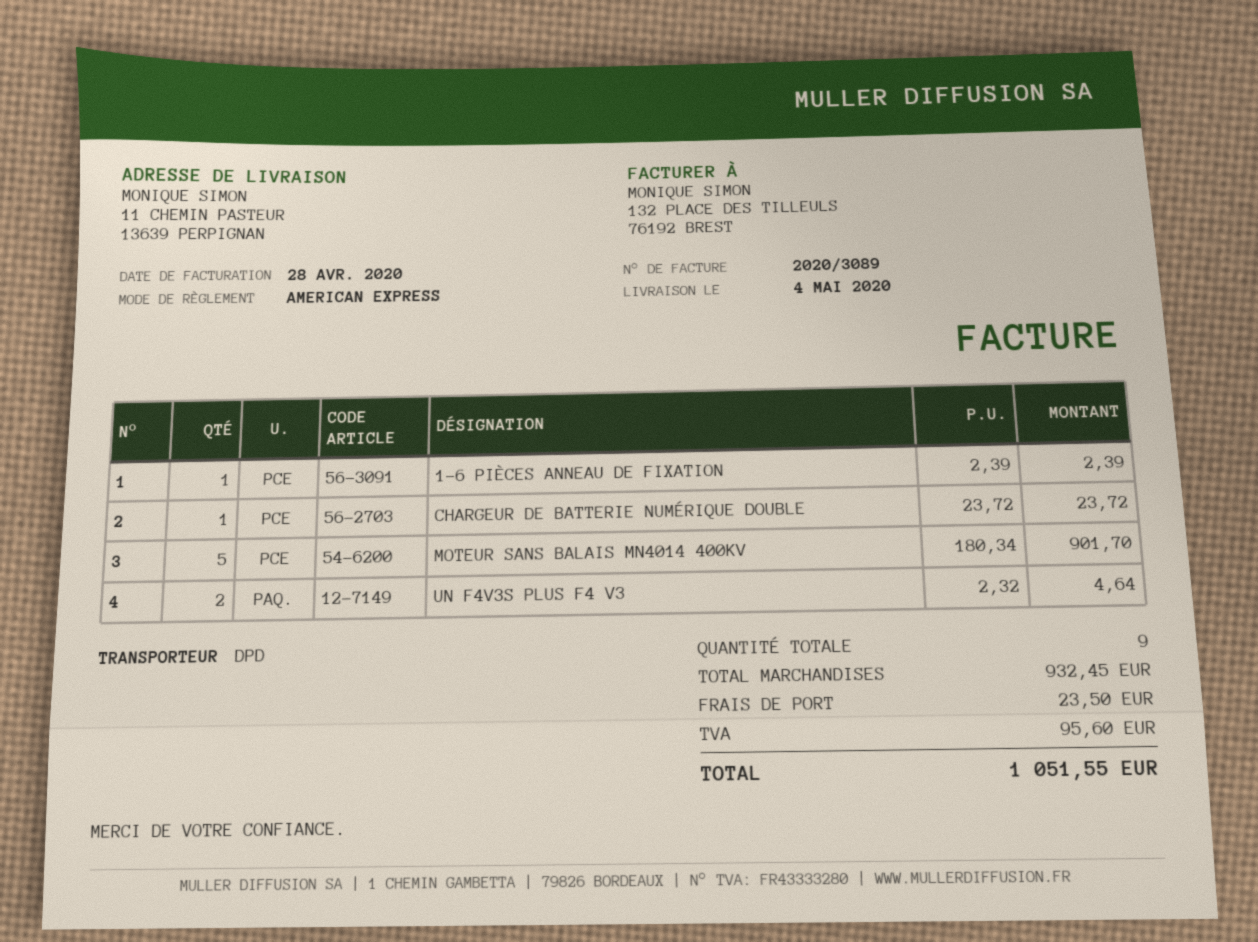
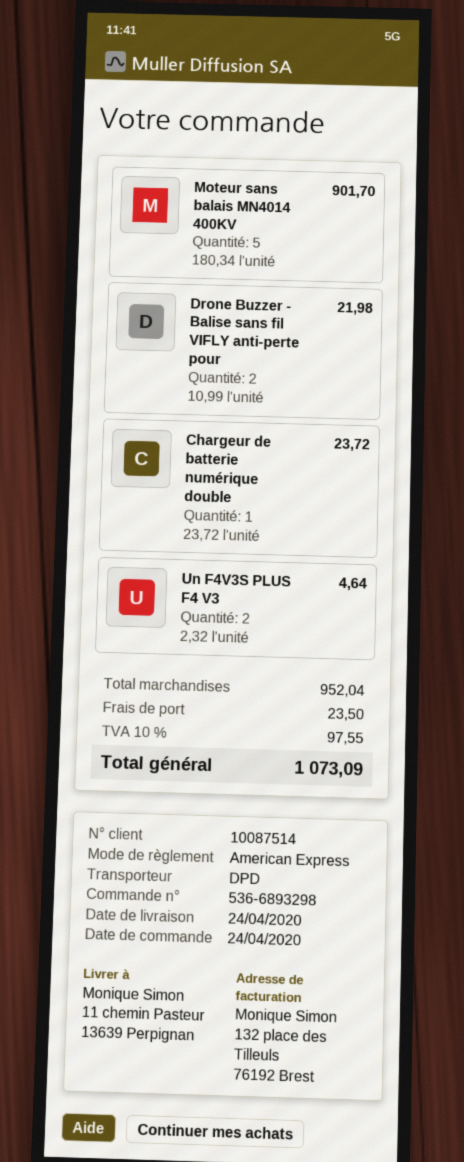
delivery date: 2020-05-04 -> 2020-04-24
1-6 PIÈCES ANNEAU DE FIXATION: 1 x 2.39 = 2.39 -> none
Drone Buzzer - Balise sans fil VIFLY anti-perte pour: none -> 2 x 10.99 = 21.98
subtotal: 932.45 -> 952.04
tax: 95.60 -> 97.55
total: 1051.55 -> 1073.09

